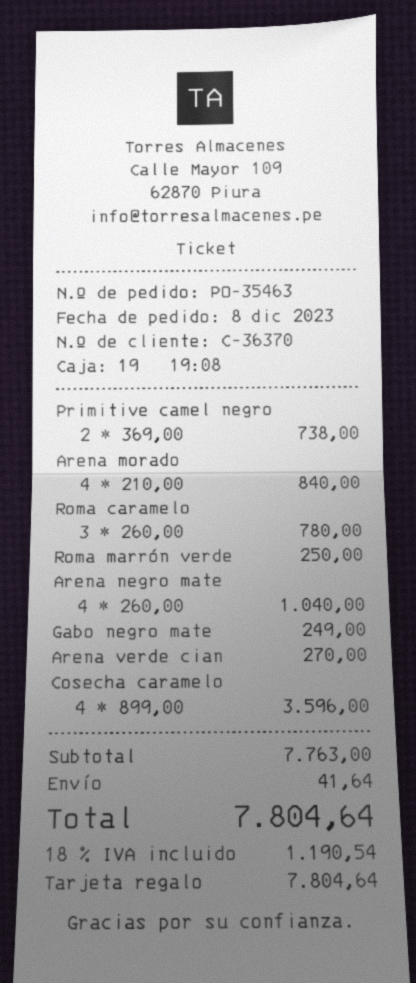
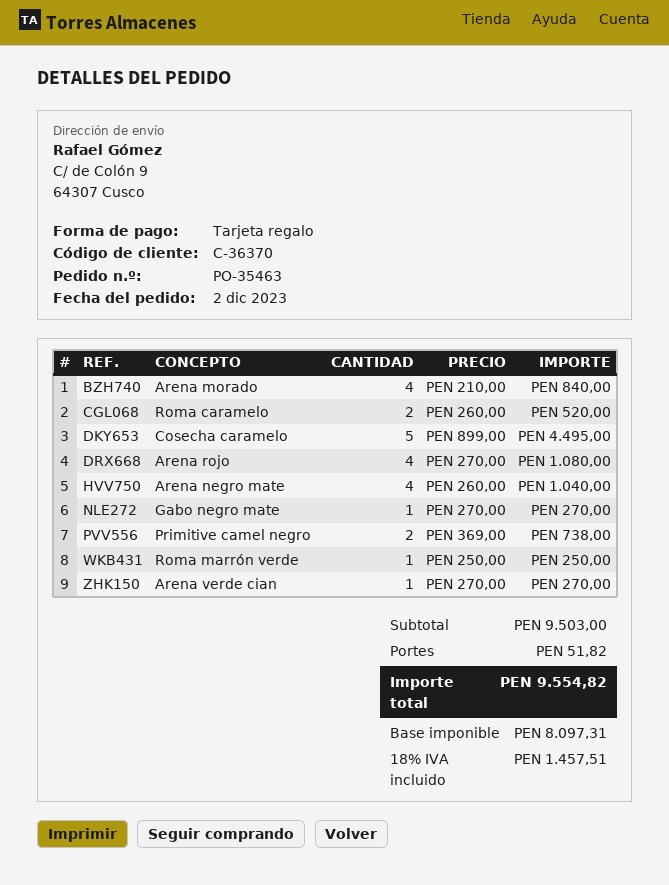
order date: 2023-12-08 -> 2023-12-02
Roma caramelo: 3 x 260.00 = 780.00 -> 2 x 260.00 = 520.00
Gabo negro mate: 1 x 249.00 = 249.00 -> 1 x 270.00 = 270.00
Cosecha caramelo: 4 x 899.00 = 3596.00 -> 5 x 899.00 = 4495.00
Arena rojo: none -> 4 x 270.00 = 1080.00
subtotal: 7763.00 -> 9503.00
shipping: 41.64 -> 51.82
tax: 18% = 1190.54 -> 18% = 1457.51
total: 7804.64 -> 9554.82

